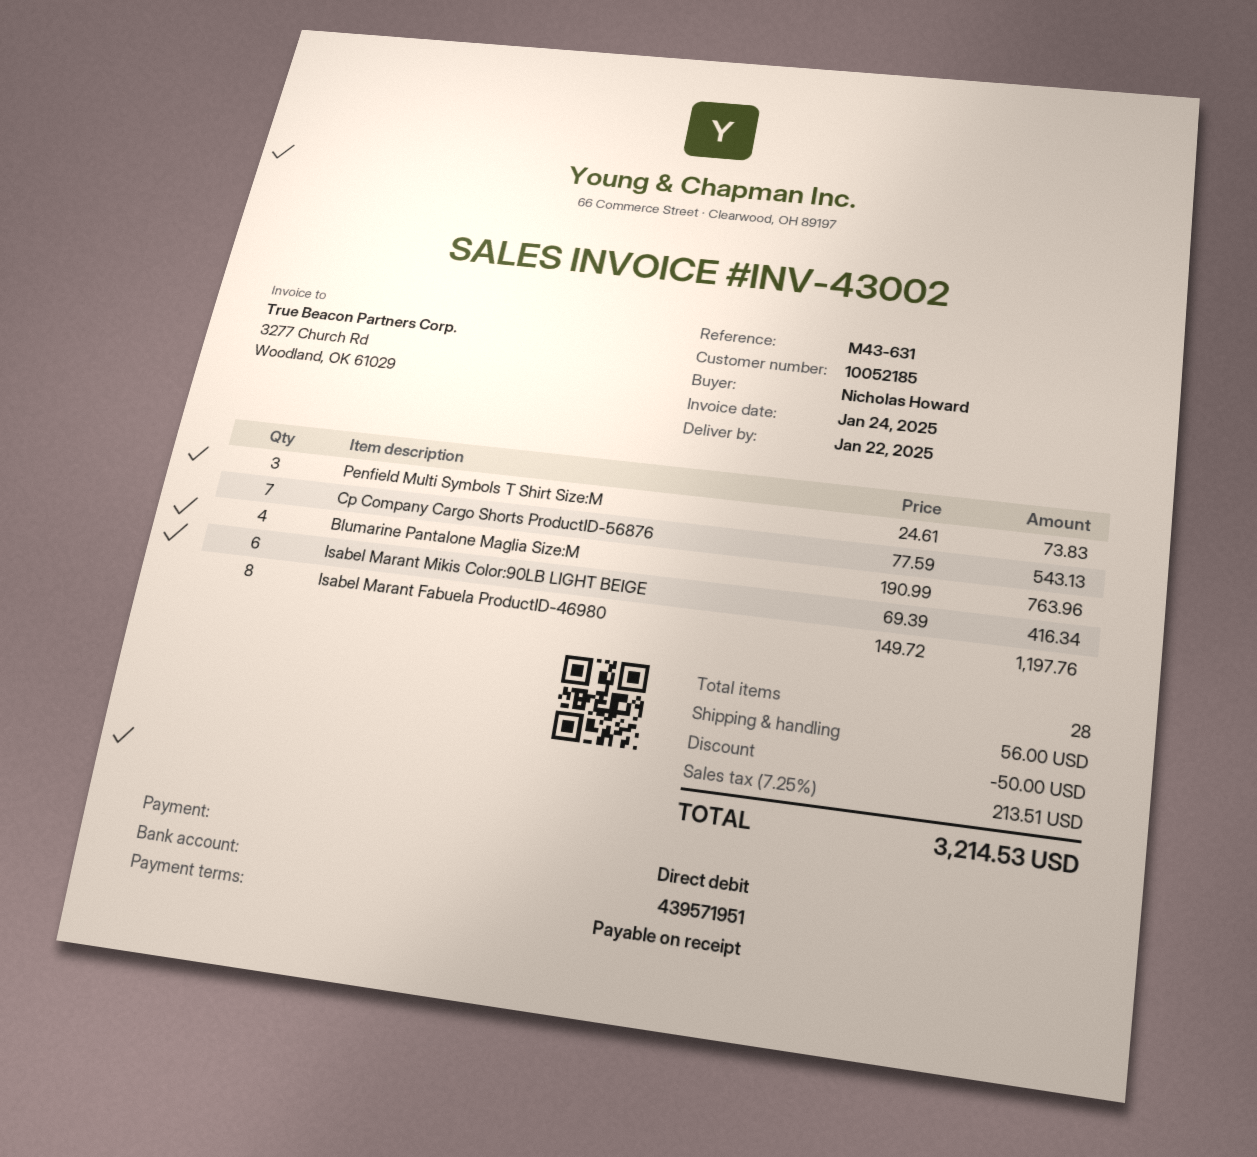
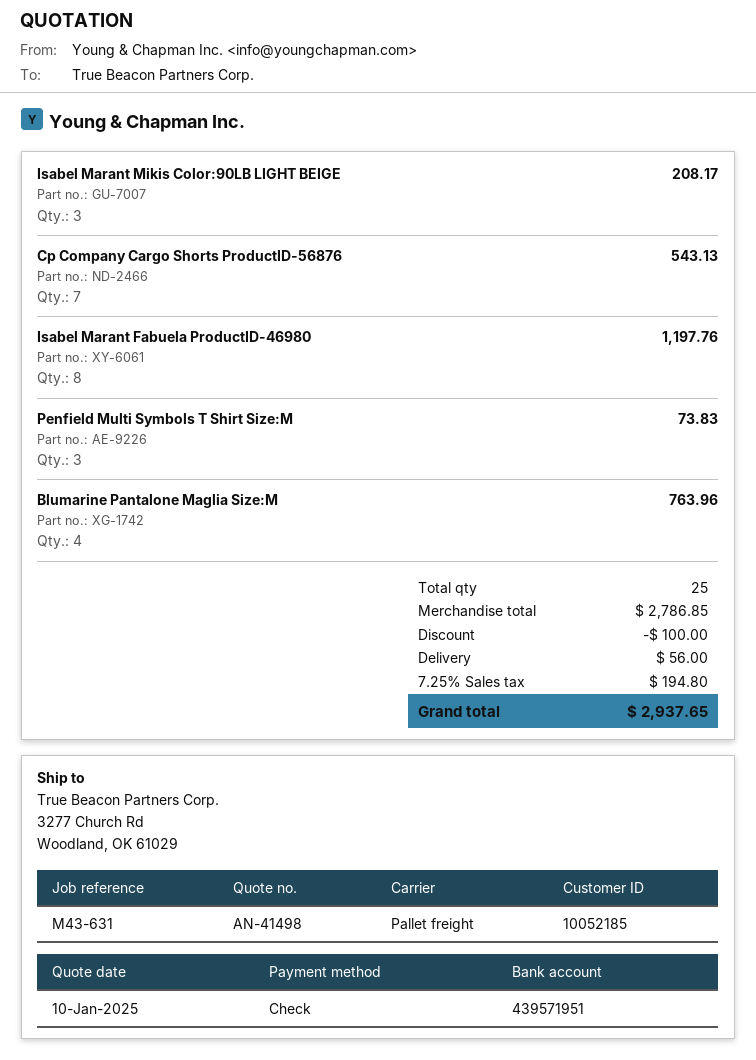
payment method: direct debit -> cheque
Isabel Marant Mikis Color:90LB LIGHT BEIGE: 6 for 416.34 -> 3 for 208.17
total quantity: 28 -> 25
discount: 50.00 -> 100.00
tax: 7.25% = 213.51 -> 7.25% = 194.80
total: 3214.53 -> 2937.65

